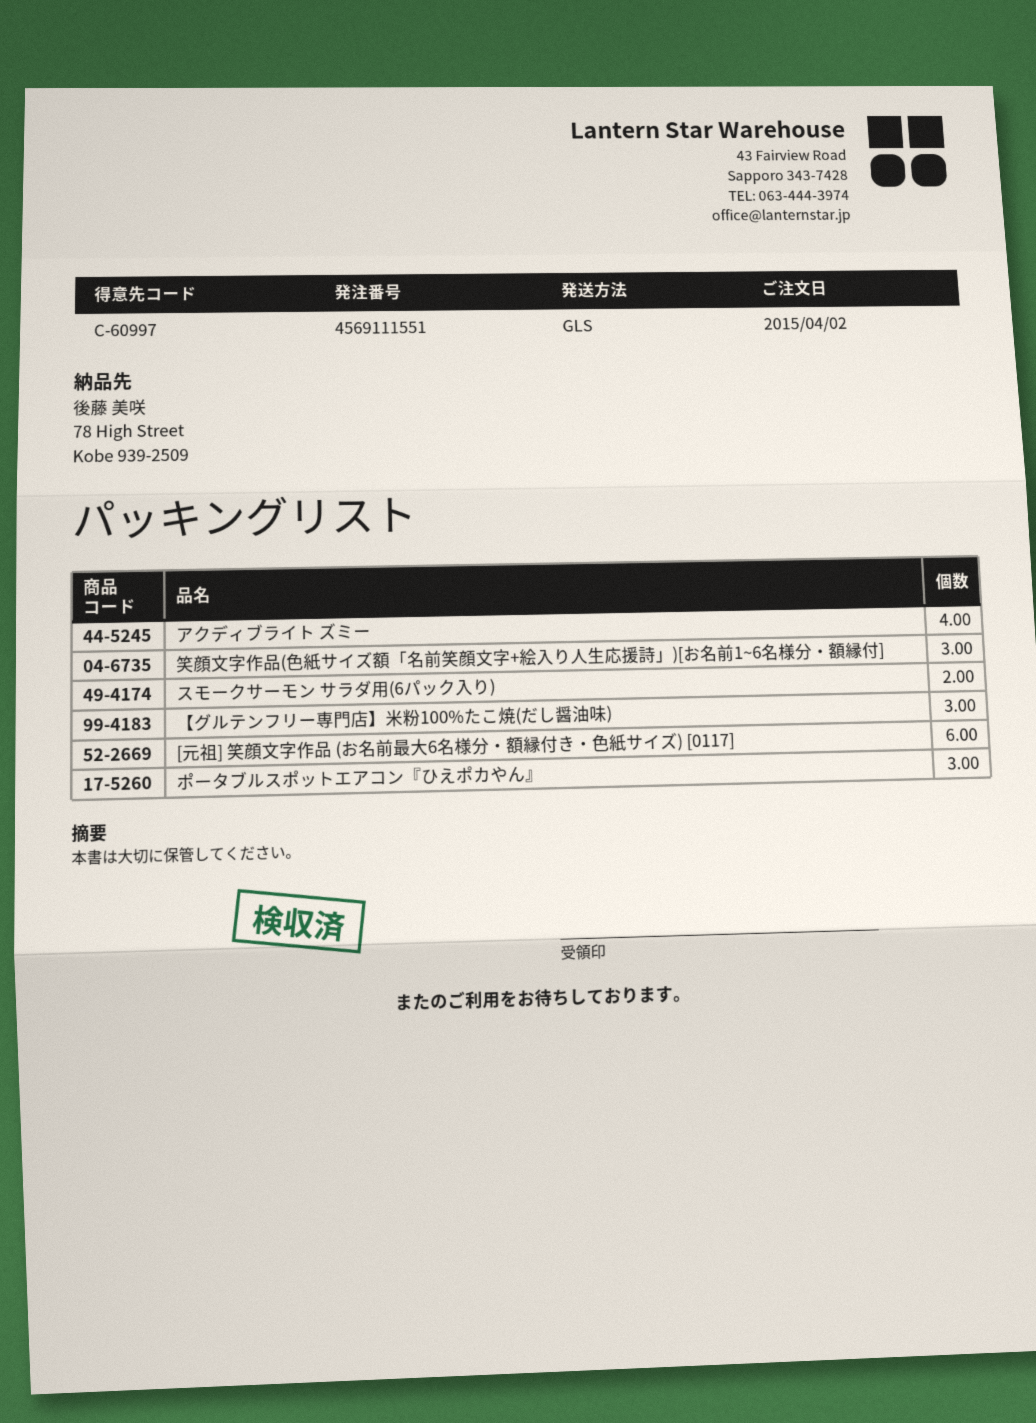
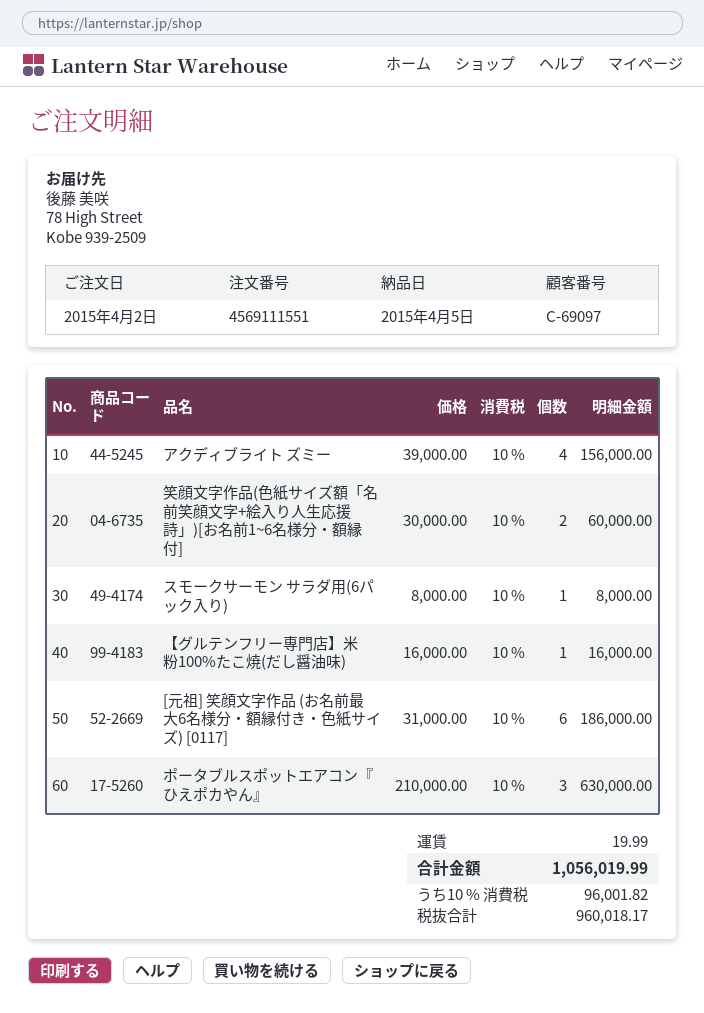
customer number: C-60997 -> C-69097
笑顔文字作品(色紙サイズ額「名前笑顔文字+絵入り人生応援詩」)[お名前1~6名様分・額縁付]: 3 -> 2
スモークサーモン サラダ用(6パック入り): 2 -> 1
【グルテンフリー専門店】米粉100%たこ焼(だし醤油味): 3 -> 1

